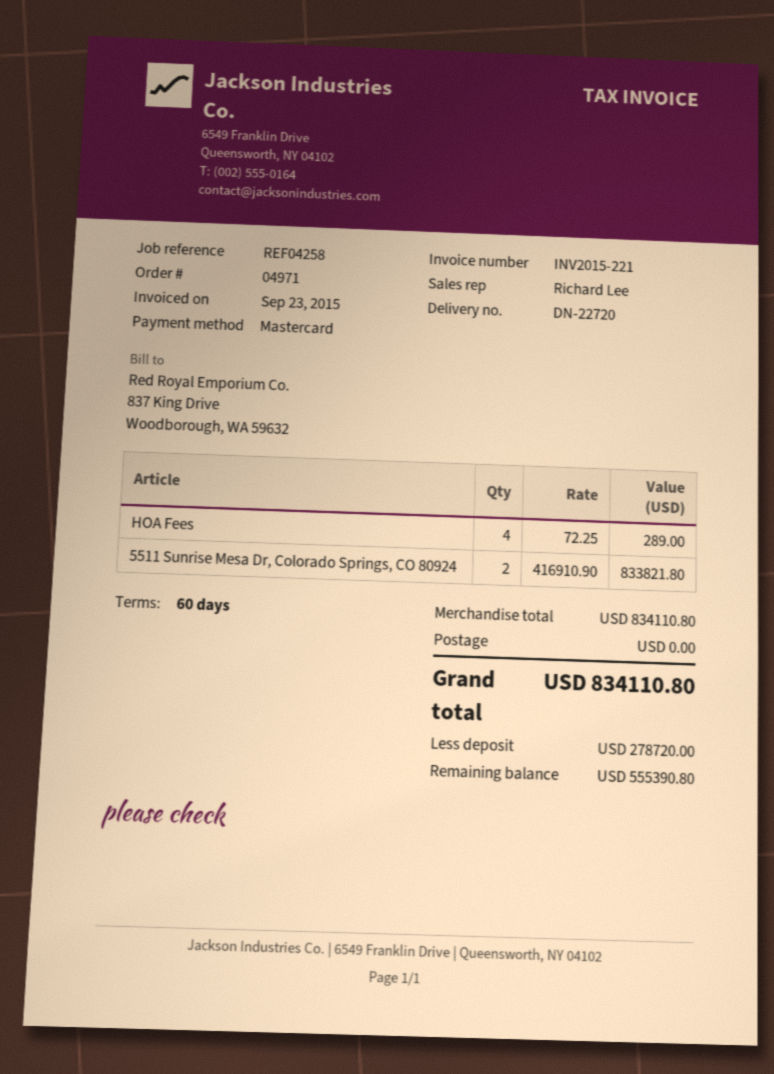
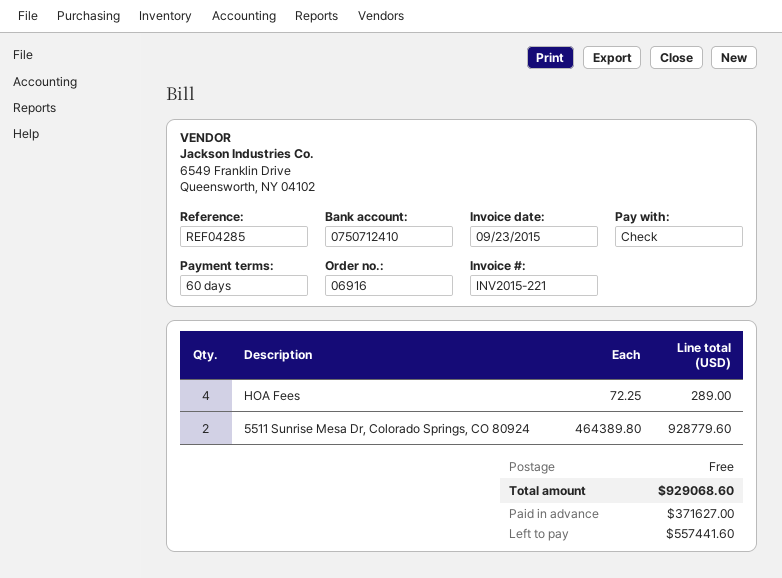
order number: 04971 -> 06916
reference: REF04258 -> REF04285
payment method: Mastercard -> cheque
5511 Sunrise Mesa Dr, Colorado Springs, CO 80924: 2 x 416910.90 = 833821.80 -> 2 x 464389.80 = 928779.60
total: 834110.80 -> 929068.60
deposit: 278720.00 -> 371627.00
balance: 555390.80 -> 557441.60

